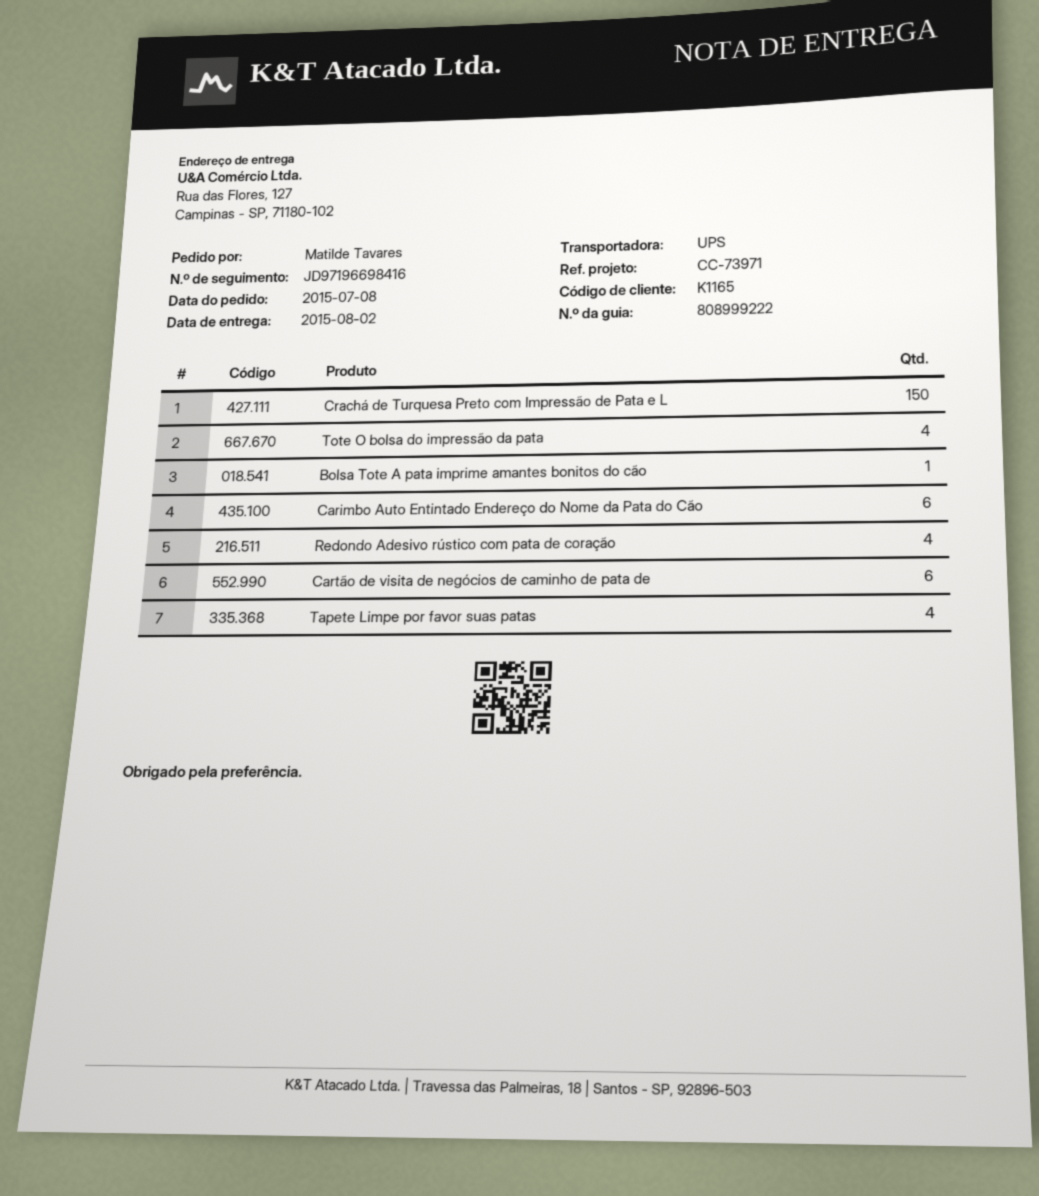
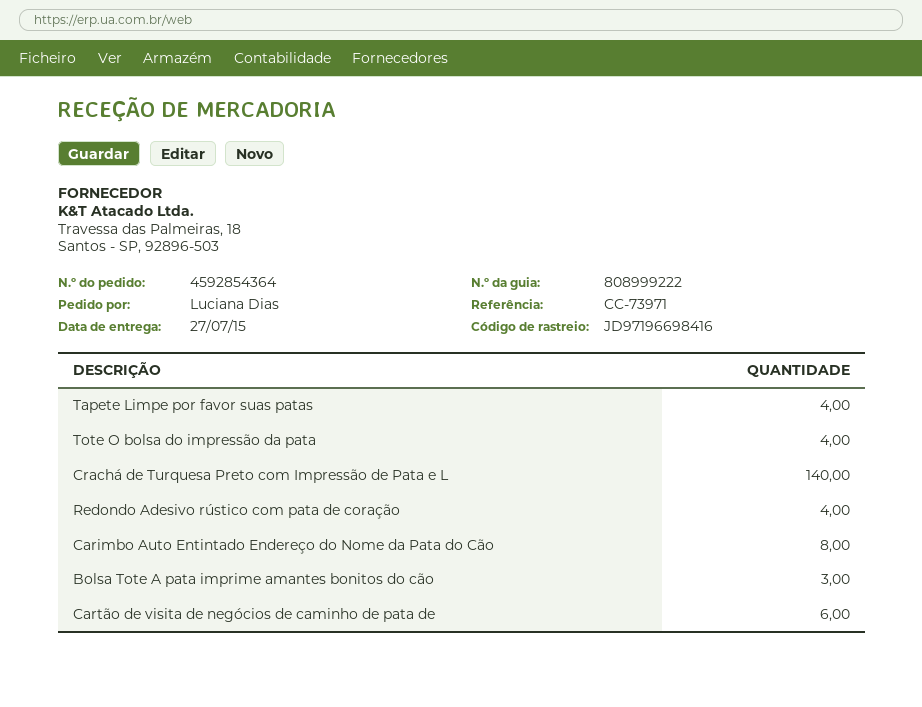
delivery date: 2015-08-02 -> 2015-07-27
ordered by: Matilde Tavares -> Luciana Dias
Crachá de Turquesa Preto com Impressão de Pata e L: 150 -> 140
Bolsa Tote A pata imprime amantes bonitos do cão: 1 -> 3
Carimbo Auto Entintado Endereço do Nome da Pata do Cão: 6 -> 8

